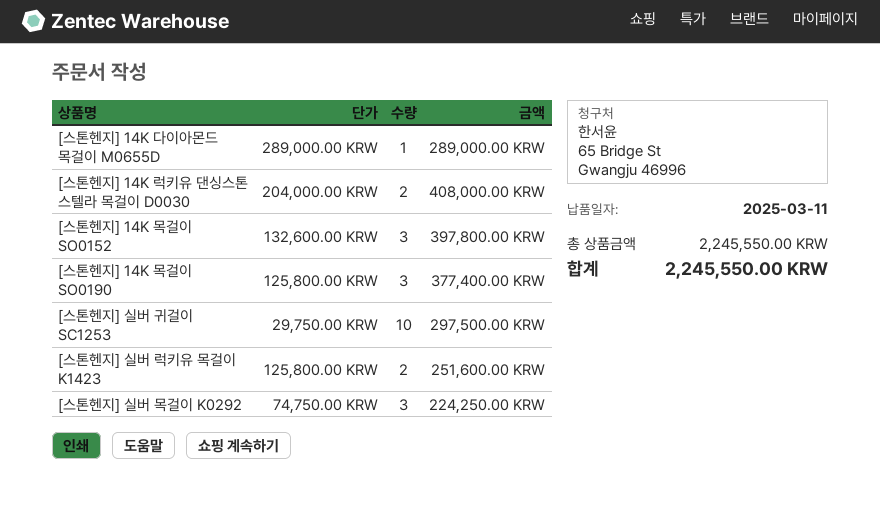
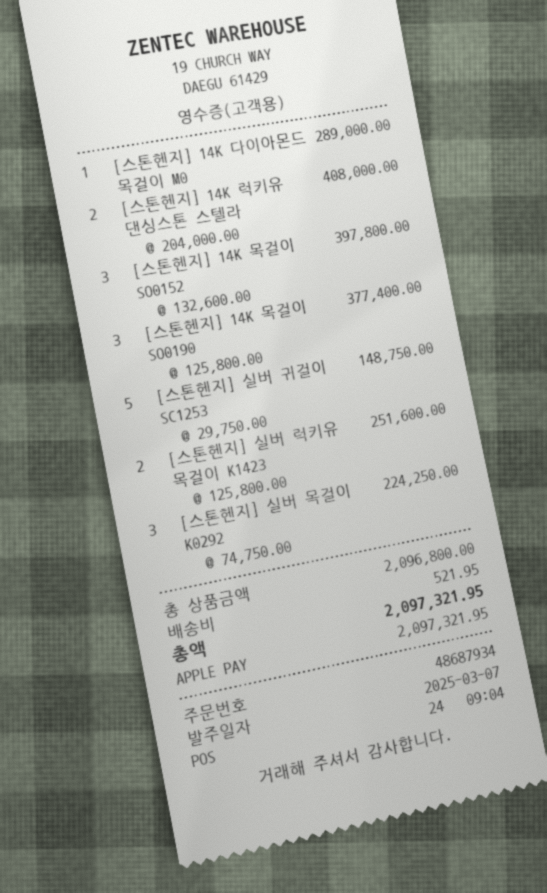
[스톤헨지] 실버 귀걸이 SC1253: 10 x 29750.00 = 297500.00 -> 5 x 29750.00 = 148750.00
subtotal: 2245550.00 -> 2096800.00
shipping: none -> 521.95
total: 2245550.00 -> 2097321.95

